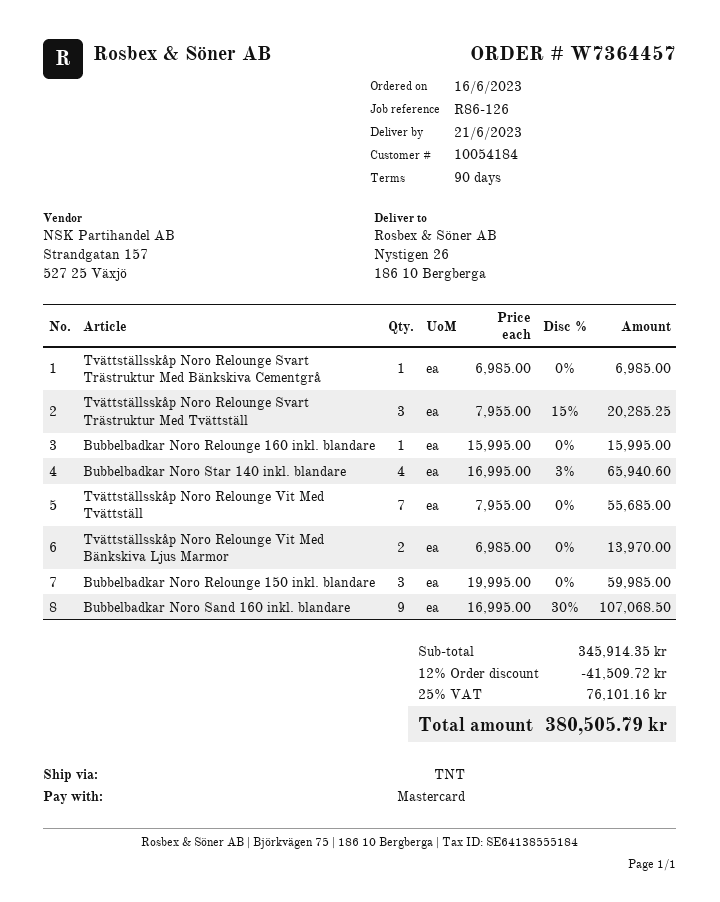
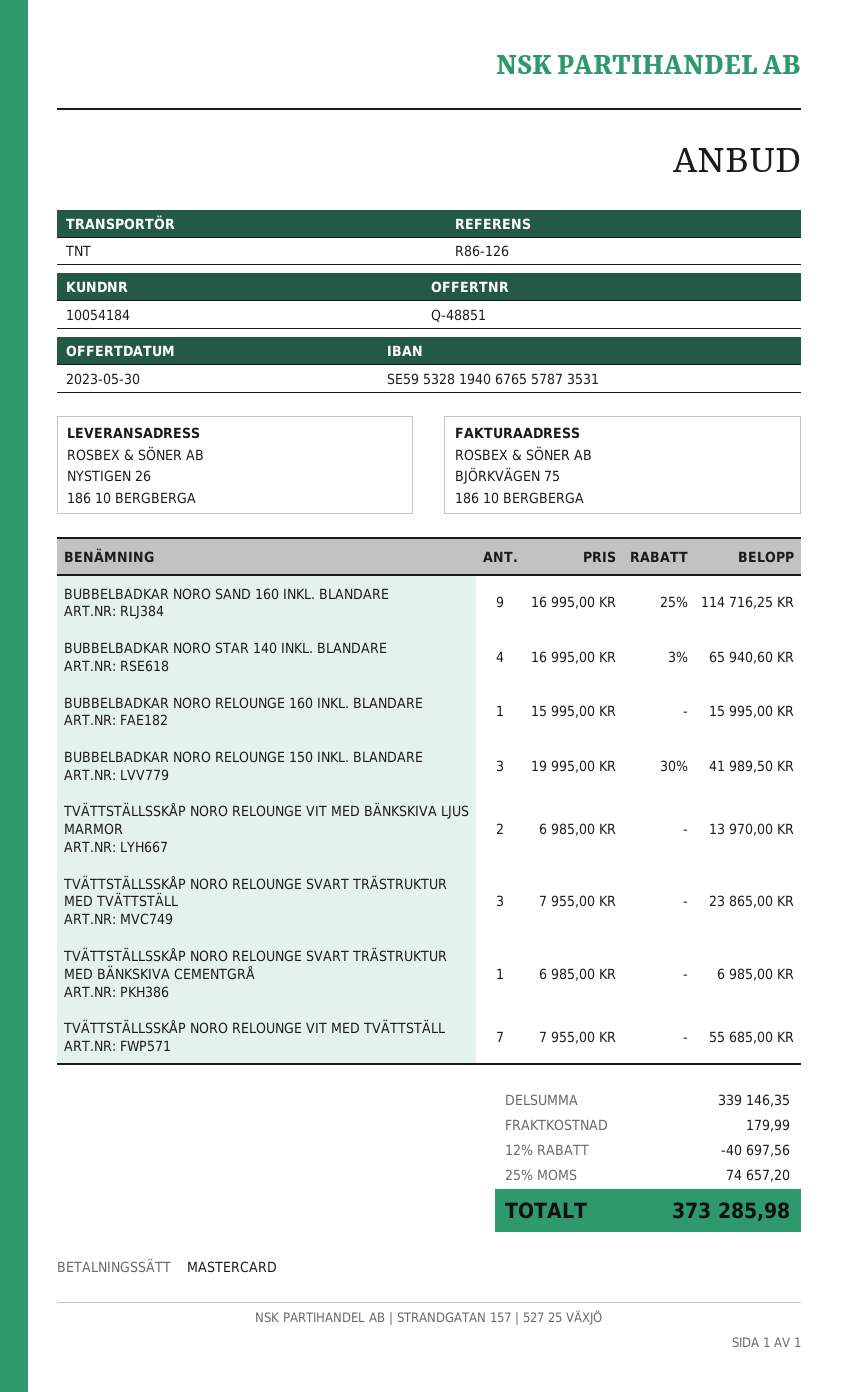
Tvättställsskåp Noro Relounge Svart Trästruktur Med Tvättställ: 3 x 7955.00 - 15% = 20285.25 -> 3 x 7955.00 = 23865.00
Bubbelbadkar Noro Relounge 150 inkl. blandare: 3 x 19995.00 = 59985.00 -> 3 x 19995.00 - 30% = 41989.50
Bubbelbadkar Noro Sand 160 inkl. blandare: 9 x 16995.00 - 30% = 107068.50 -> 9 x 16995.00 - 25% = 114716.25
subtotal: 345914.35 -> 339146.35
discount: 12% = 41509.72 -> 12% = 40697.56
shipping: none -> 179.99
tax: 25% = 76101.16 -> 25% = 74657.20
total: 380505.79 -> 373285.98

